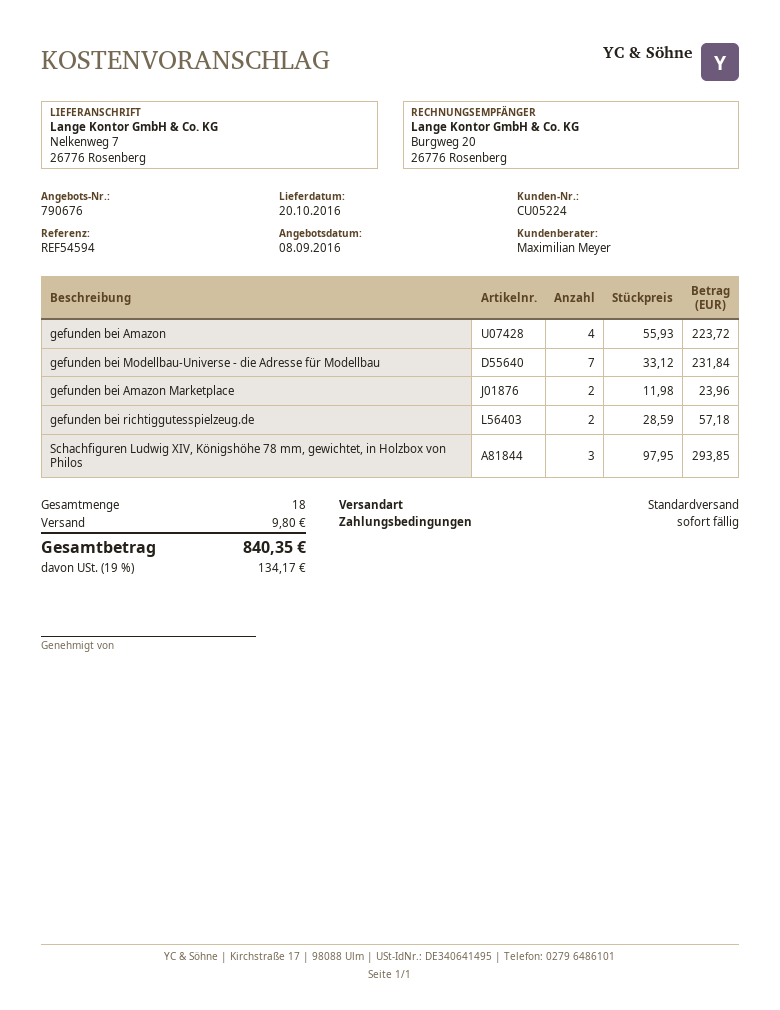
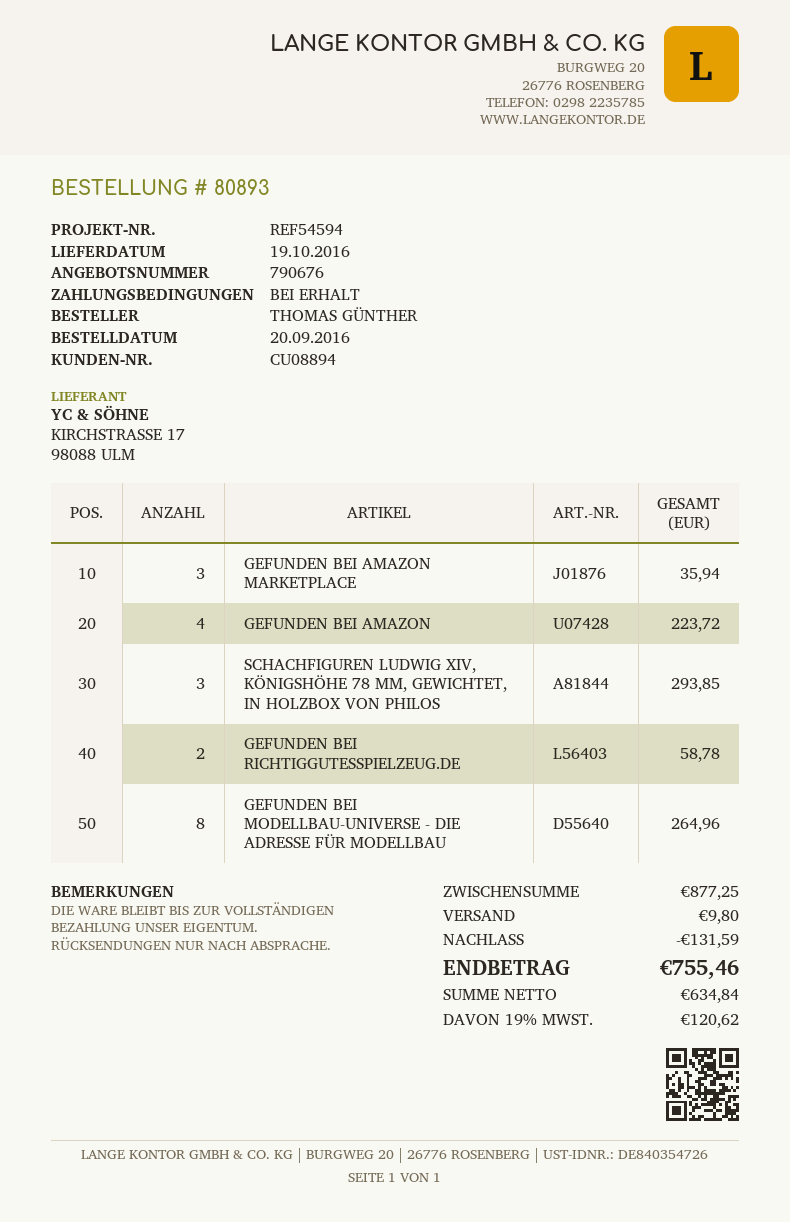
delivery date: 2016-10-20 -> 2016-10-19
customer number: CU05224 -> CU08894
gefunden bei Modellbau-Universe - die Adresse für Modellbau: 7 for 231.84 -> 8 for 264.96
gefunden bei Amazon Marketplace: 2 for 23.96 -> 3 for 35.94
gefunden bei richtiggutesspielzeug.de: 2 for 57.18 -> 2 for 58.78
discount: none -> 131.59
tax: 19% = 134.17 -> 19% = 120.62
total: 840.35 -> 755.46

